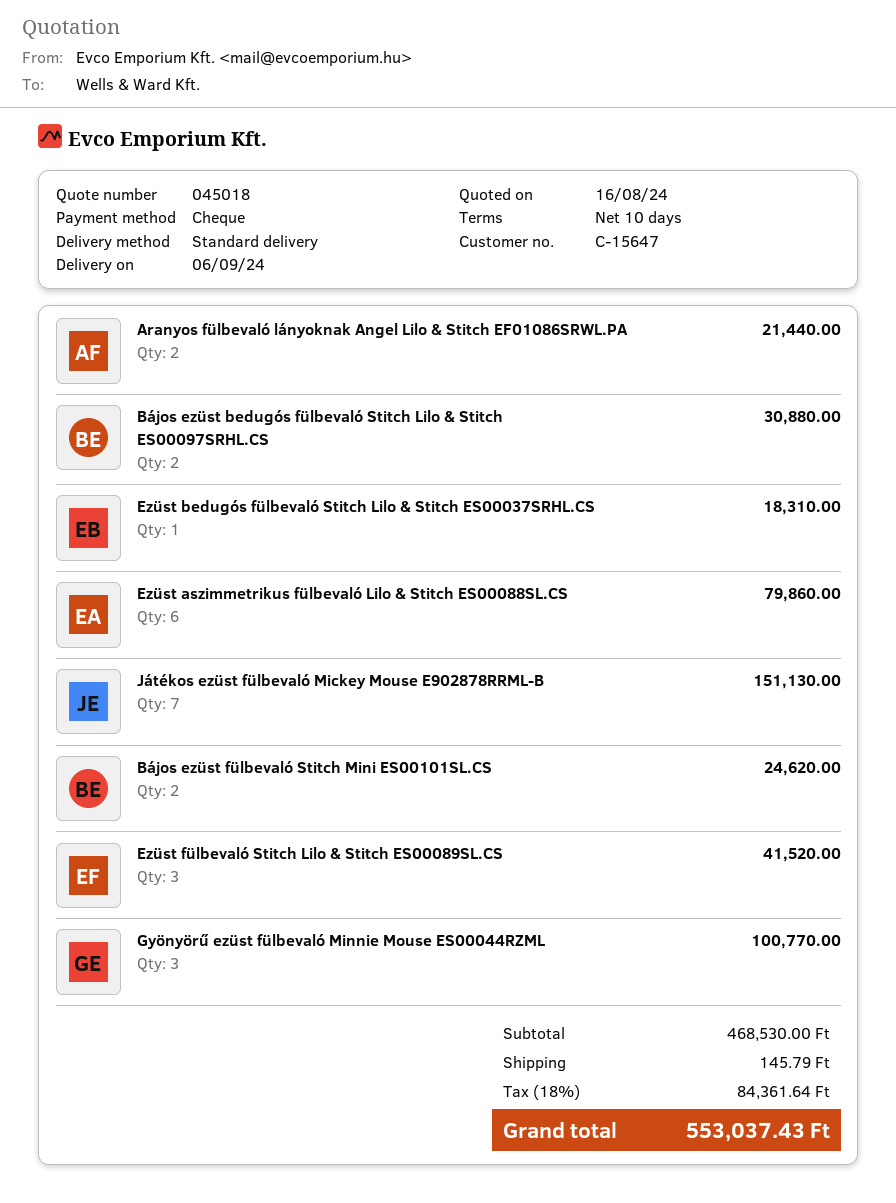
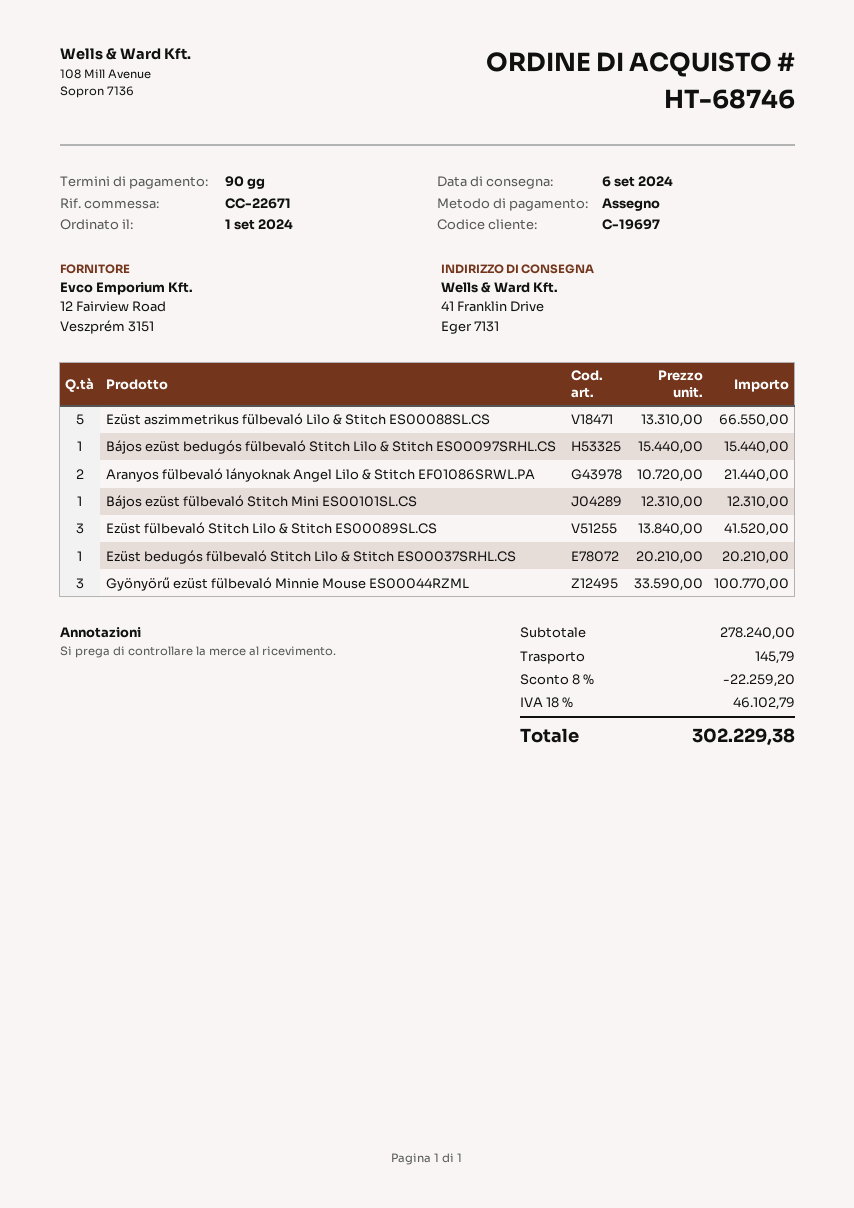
payment terms: 10 days -> 90 days
customer number: C-15647 -> C-19697
Bájos ezüst bedugós fülbevaló Stitch Lilo & Stitch ES00097SRHL.CS: 2 for 30880.00 -> 1 for 15440.00
Ezüst bedugós fülbevaló Stitch Lilo & Stitch ES00037SRHL.CS: 1 for 18310.00 -> 1 for 20210.00
Ezüst aszimmetrikus fülbevaló Lilo & Stitch ES00088SL.CS: 6 for 79860.00 -> 5 for 66550.00
Játékos ezüst fülbevaló Mickey Mouse E902878RRML-B: 7 for 151130.00 -> none
Bájos ezüst fülbevaló Stitch Mini ES00101SL.CS: 2 for 24620.00 -> 1 for 12310.00
subtotal: 468530.00 -> 278240.00
discount: none -> 8% = 22259.20
tax: 18% = 84361.64 -> 18% = 46102.79
total: 553037.43 -> 302229.38

